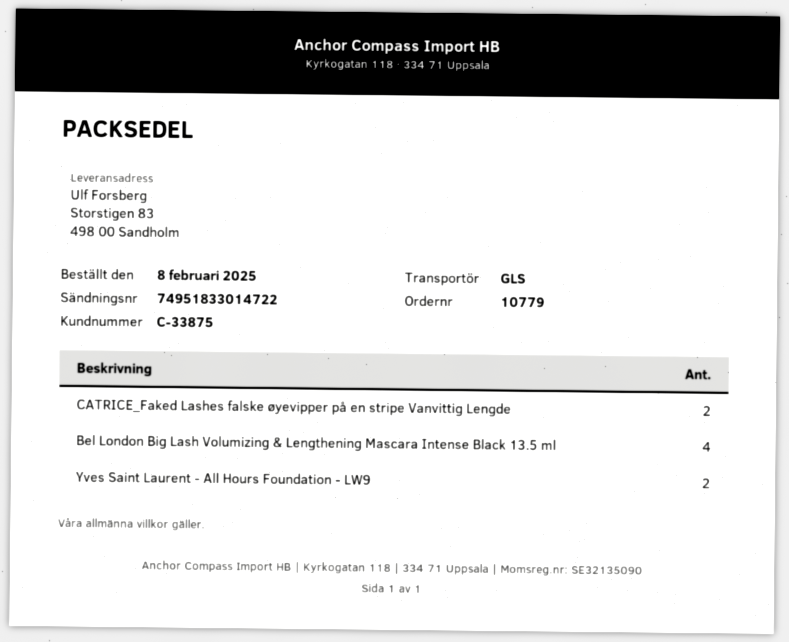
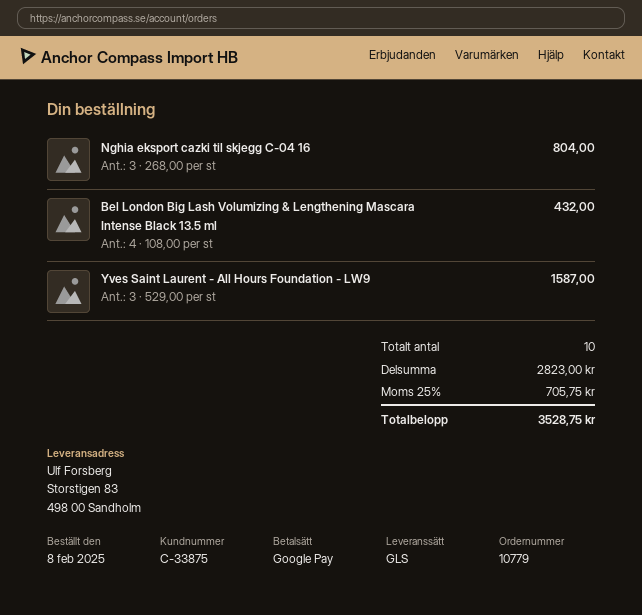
CATRICE_Faked Lashes falske øyevipper på en stripe Vanvittig Lengde: 2 -> none
Yves Saint Laurent - All Hours Foundation - LW9: 2 -> 3
Nghia eksport cazki til skjegg C-04 16: none -> 3

